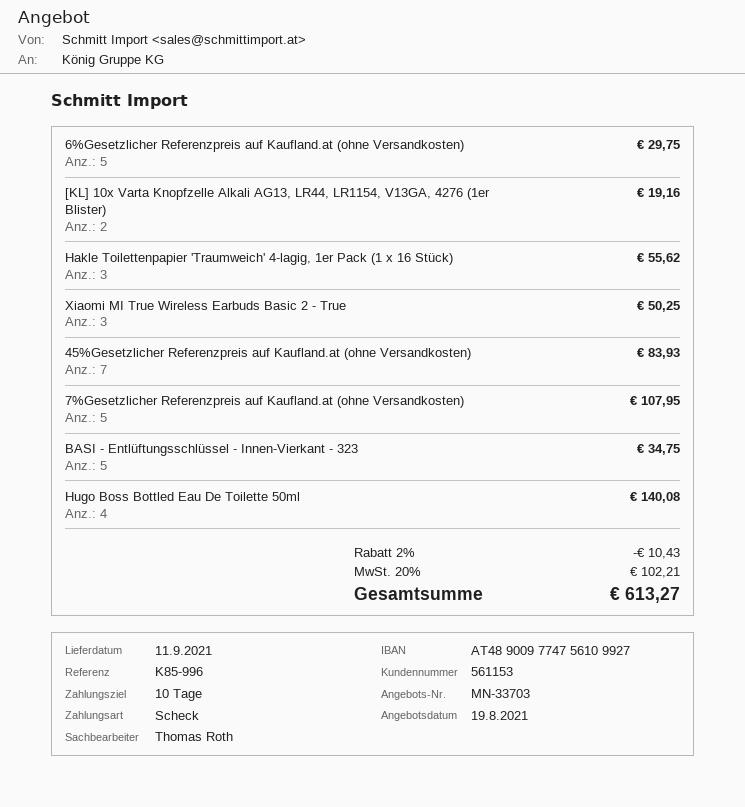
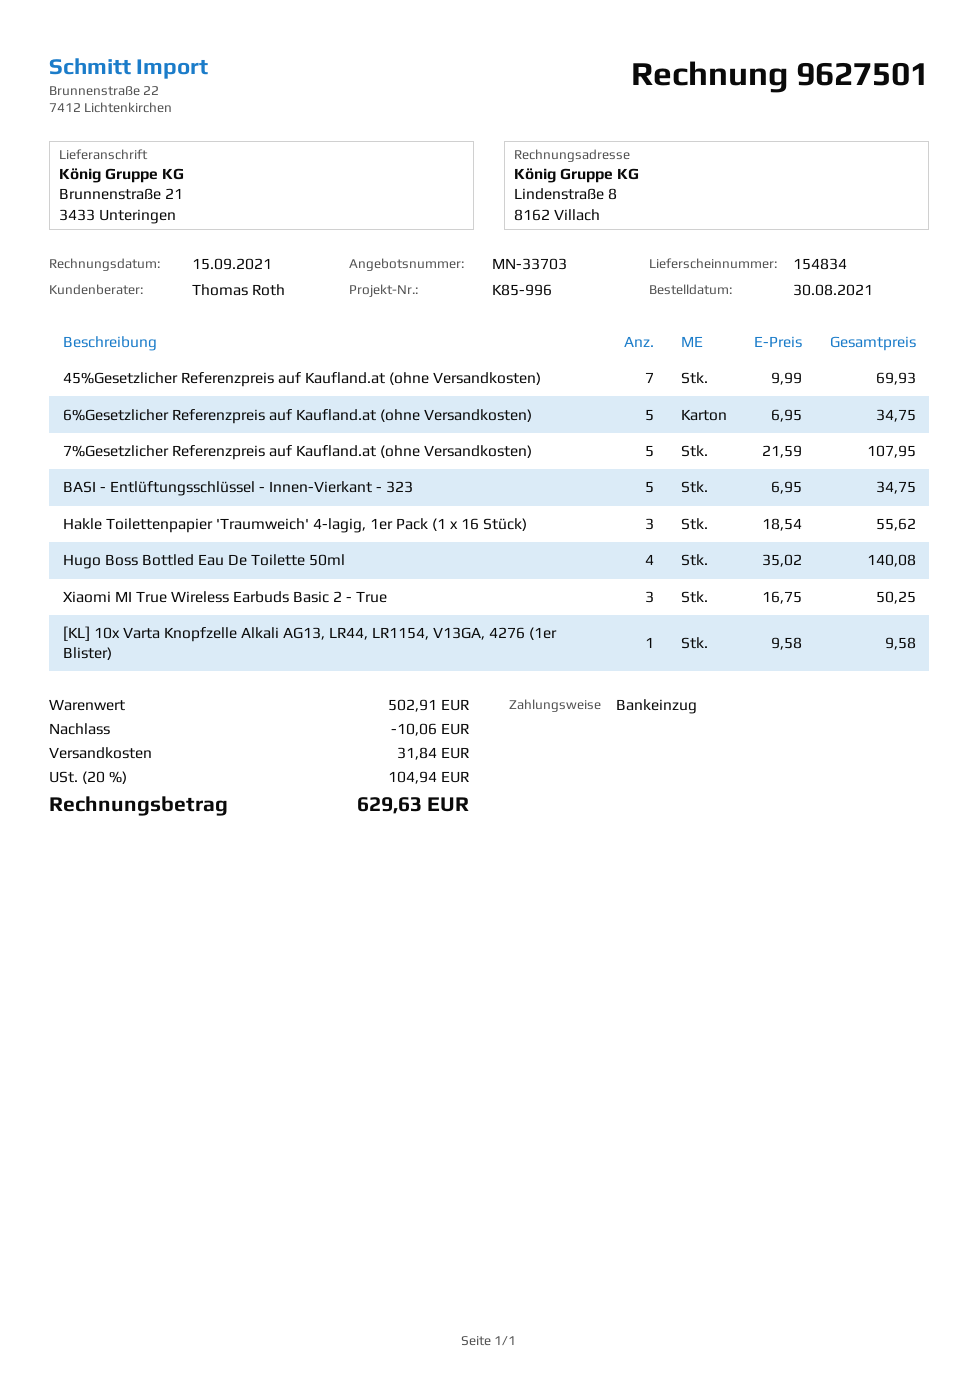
payment method: cheque -> direct debit
6%Gesetzlicher Referenzpreis auf Kaufland.at (ohne Versandkosten): 5 for 29.75 -> 5 for 34.75
[KL] 10x Varta Knopfzelle Alkali AG13, LR44, LR1154, V13GA, 4276 (1er Blister): 2 for 19.16 -> 1 for 9.58
45%Gesetzlicher Referenzpreis auf Kaufland.at (ohne Versandkosten): 7 for 83.93 -> 7 for 69.93
discount: 10.43 -> 10.06
shipping: none -> 31.84
tax: 20% = 102.21 -> 20% = 104.94
total: 613.27 -> 629.63

